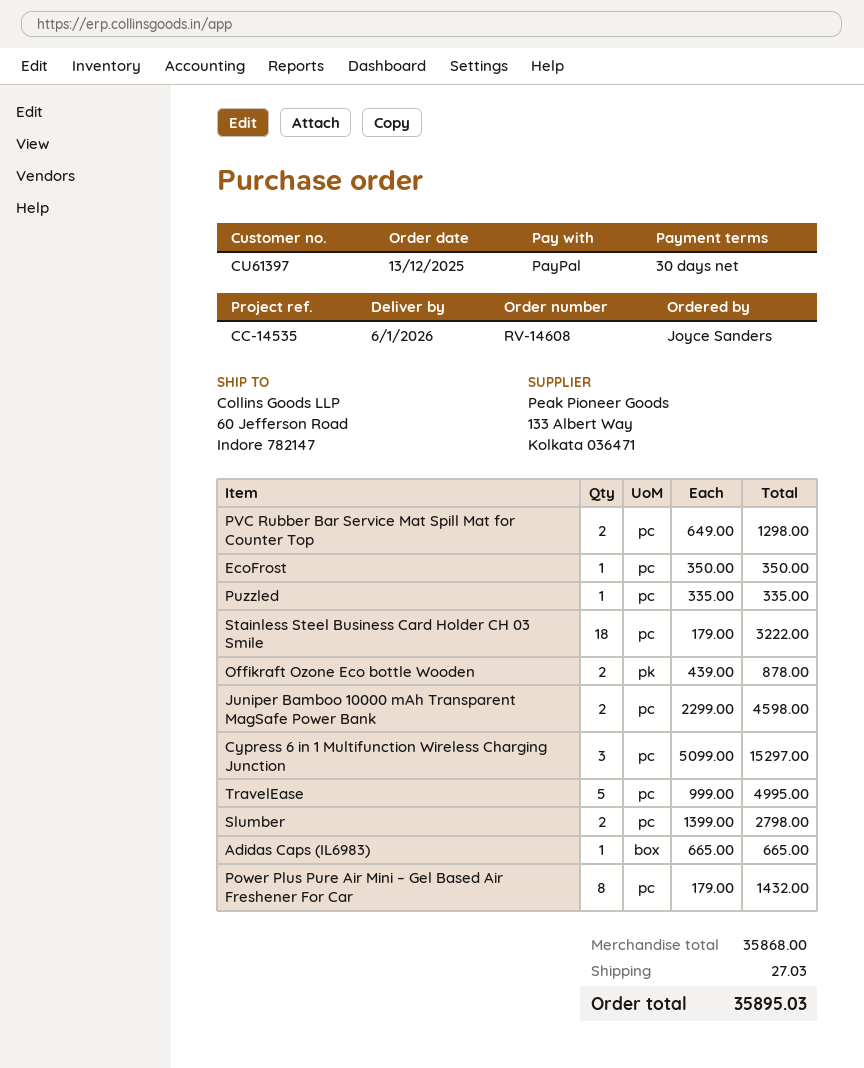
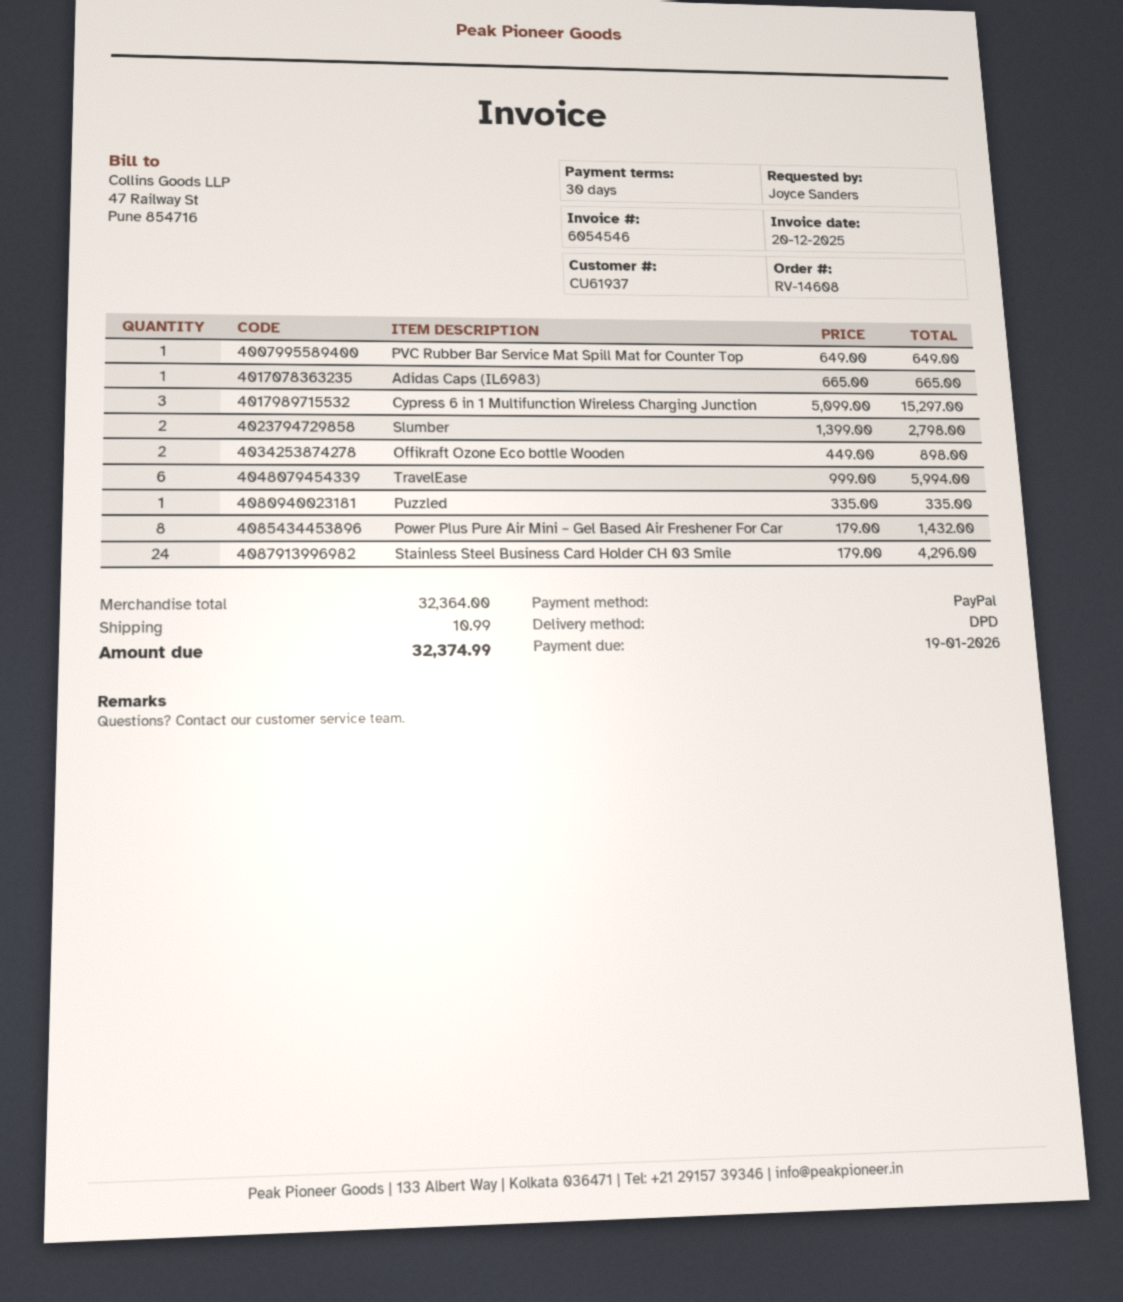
customer number: CU61397 -> CU61937
PVC Rubber Bar Service Mat Spill Mat for Counter Top: 2 x 649.00 = 1298.00 -> 1 x 649.00 = 649.00
EcoFrost: 1 x 350.00 = 350.00 -> none
Stainless Steel Business Card Holder CH 03 Smile: 18 x 179.00 = 3222.00 -> 24 x 179.00 = 4296.00
Offikraft Ozone Eco bottle Wooden: 2 x 439.00 = 878.00 -> 2 x 449.00 = 898.00
Juniper Bamboo 10000 mAh Transparent MagSafe Power Bank: 2 x 2299.00 = 4598.00 -> none
TravelEase: 5 x 999.00 = 4995.00 -> 6 x 999.00 = 5994.00
subtotal: 35868.00 -> 32364.00
shipping: 27.03 -> 10.99
total: 35895.03 -> 32374.99

